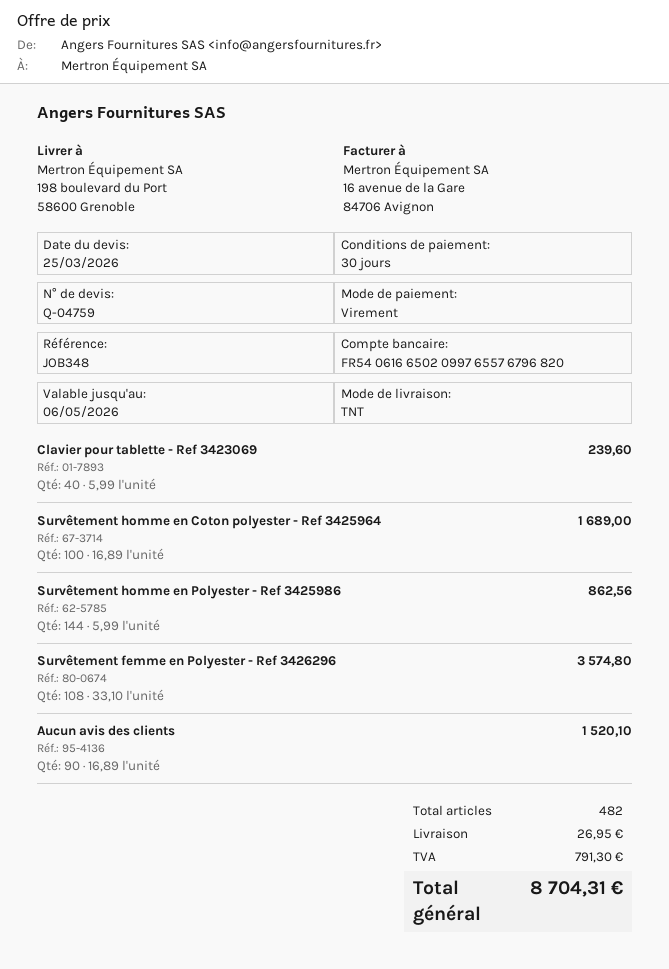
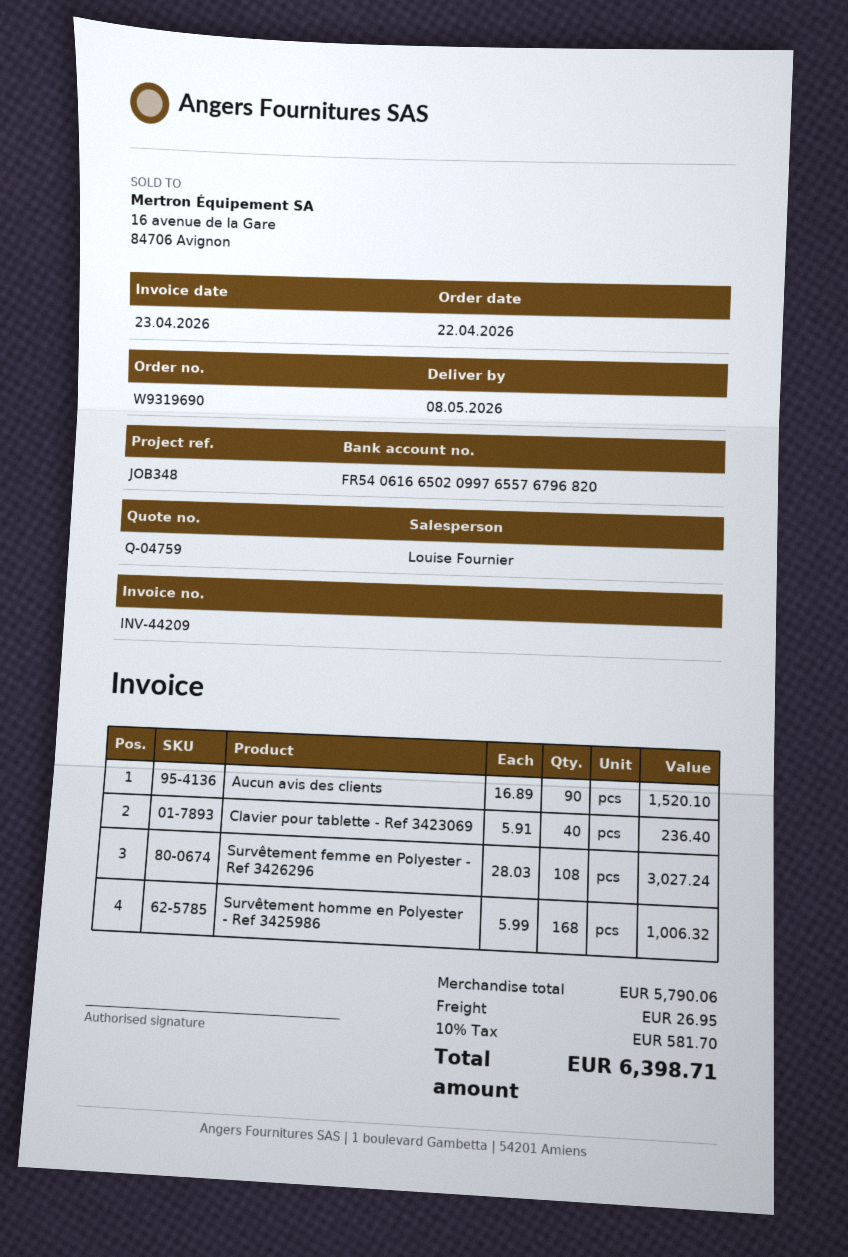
Clavier pour tablette - Ref 3423069: 40 x 5.99 = 239.60 -> 40 x 5.91 = 236.40
Survêtement homme en Coton polyester - Ref 3425964: 100 x 16.89 = 1689.00 -> none
Survêtement homme en Polyester - Ref 3425986: 144 x 5.99 = 862.56 -> 168 x 5.99 = 1006.32
Survêtement femme en Polyester - Ref 3426296: 108 x 33.10 = 3574.80 -> 108 x 28.03 = 3027.24
tax: 791.30 -> 581.70
total: 8704.31 -> 6398.71

